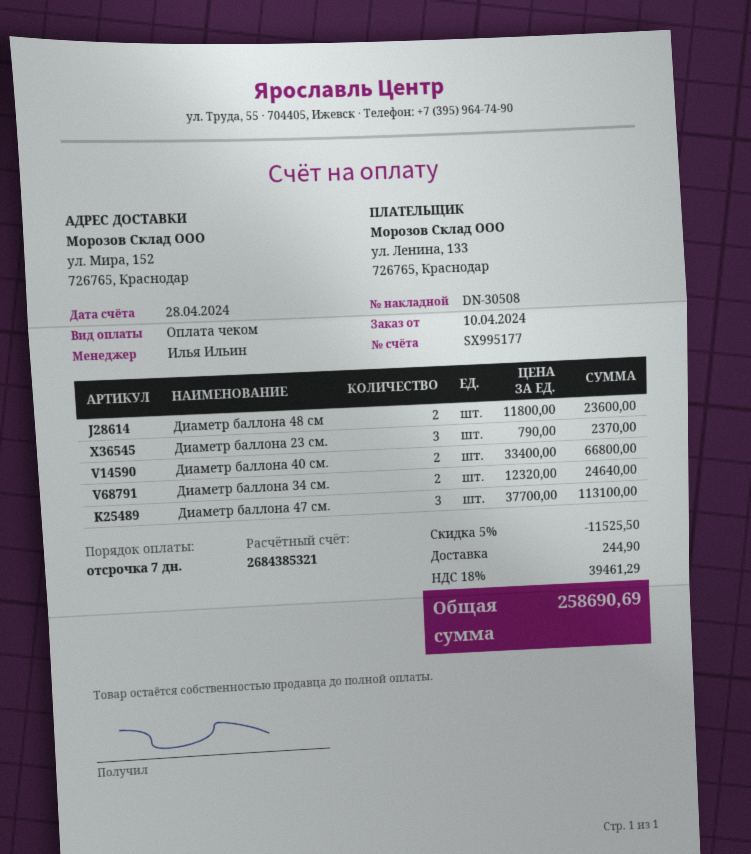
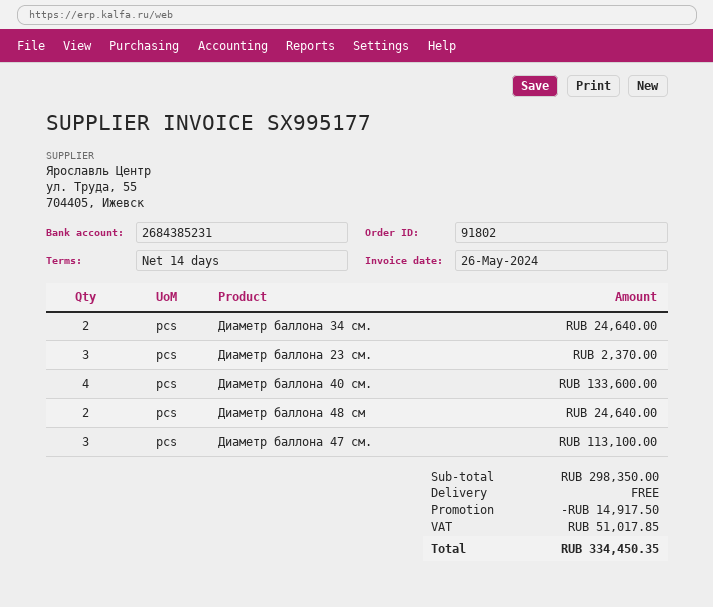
invoice date: 2024-04-28 -> 2024-05-26
payment terms: 7 days -> 14 days
bank account: 2684385321 -> 2684385231
Диаметр баллона 48 см: 2 for 23600.00 -> 2 for 24640.00
Диаметр баллона 40 см.: 2 for 66800.00 -> 4 for 133600.00
discount: 11525.50 -> 14917.50
shipping: 244.90 -> 0.00
tax: 39461.29 -> 51017.85
total: 258690.69 -> 334450.35

